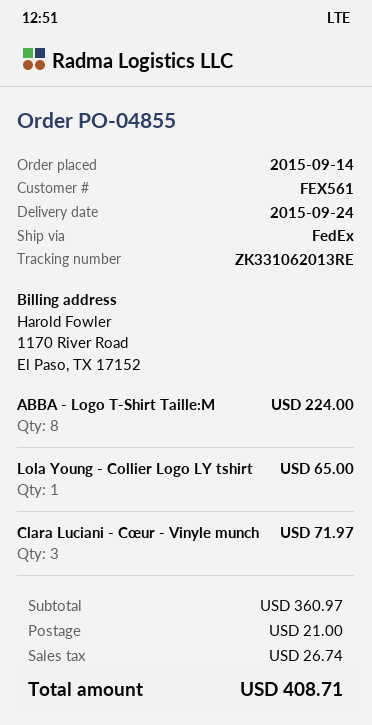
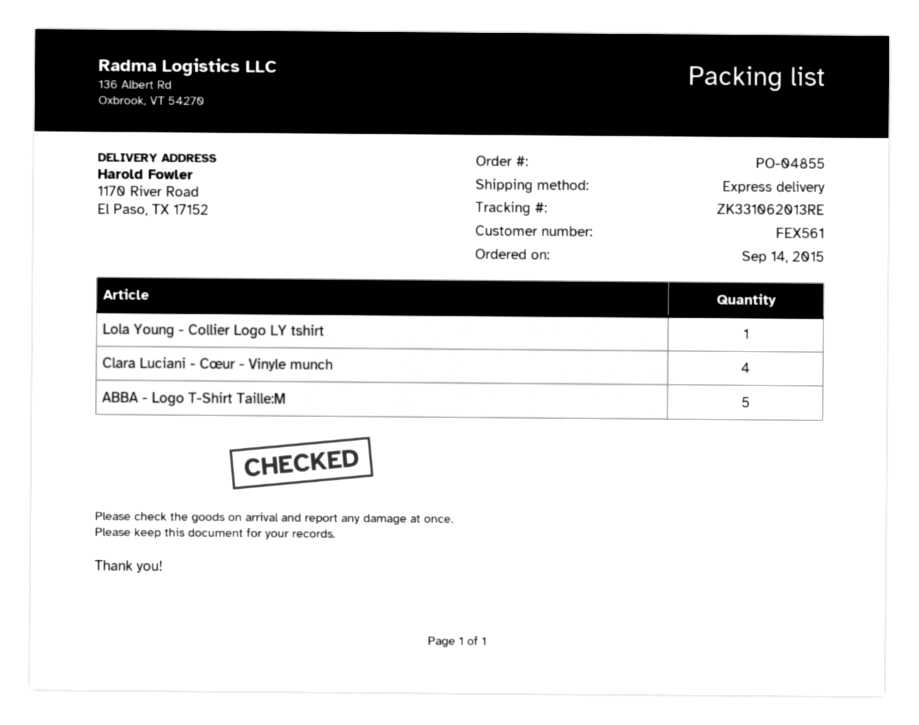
shipping method: FedEx -> express
ABBA - Logo T-Shirt Taille:M: 8 -> 5
Clara Luciani - Cœur - Vinyle munch: 3 -> 4

